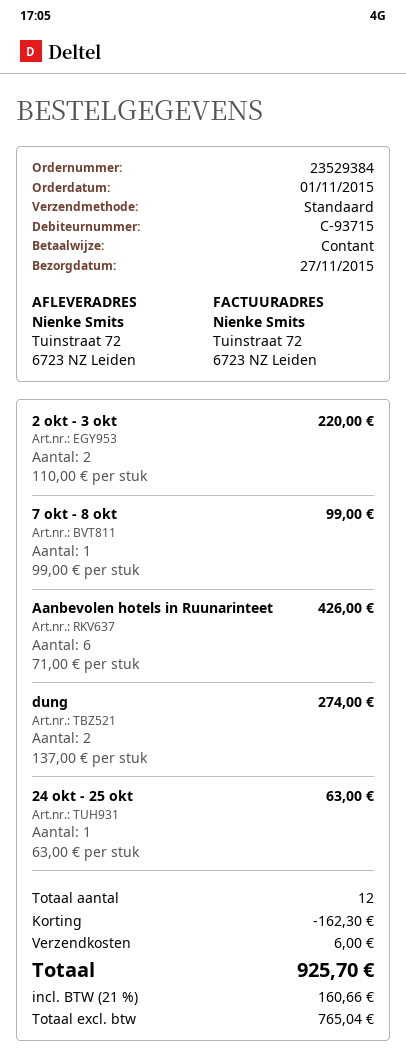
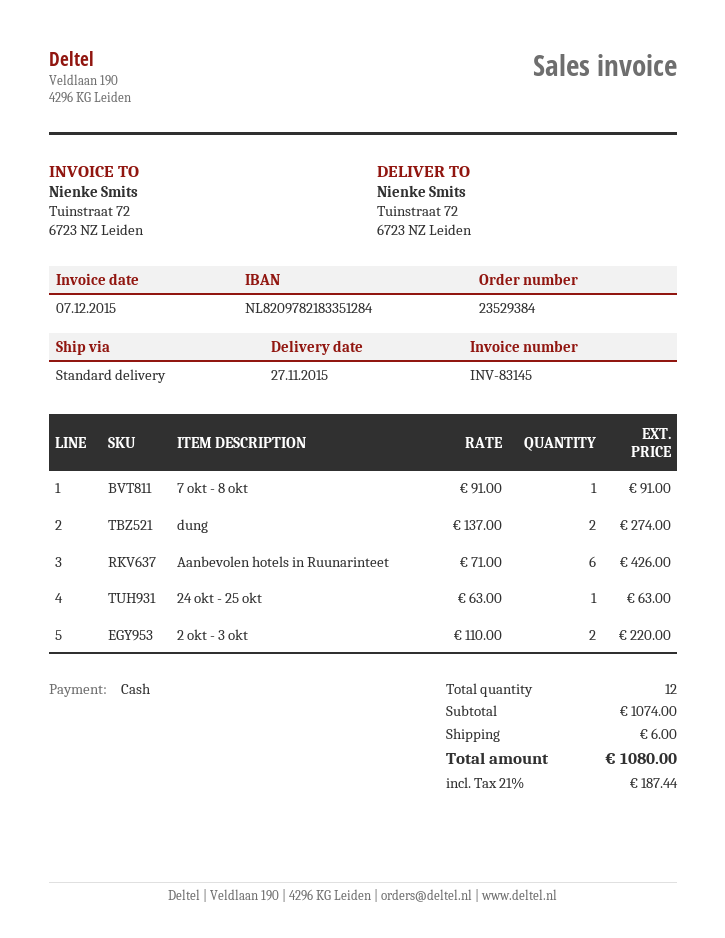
7 okt - 8 okt: 1 x 99.00 = 99.00 -> 1 x 91.00 = 91.00
discount: 162.30 -> none
tax: 21% = 160.66 -> 21% = 187.44
total: 925.70 -> 1080.00

